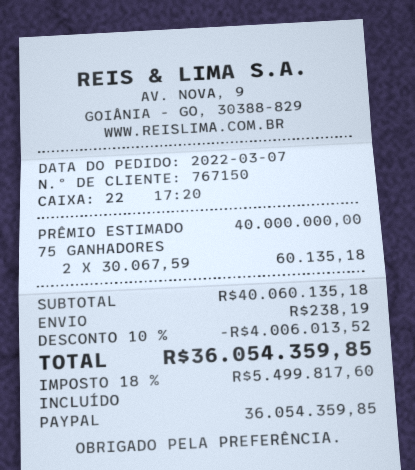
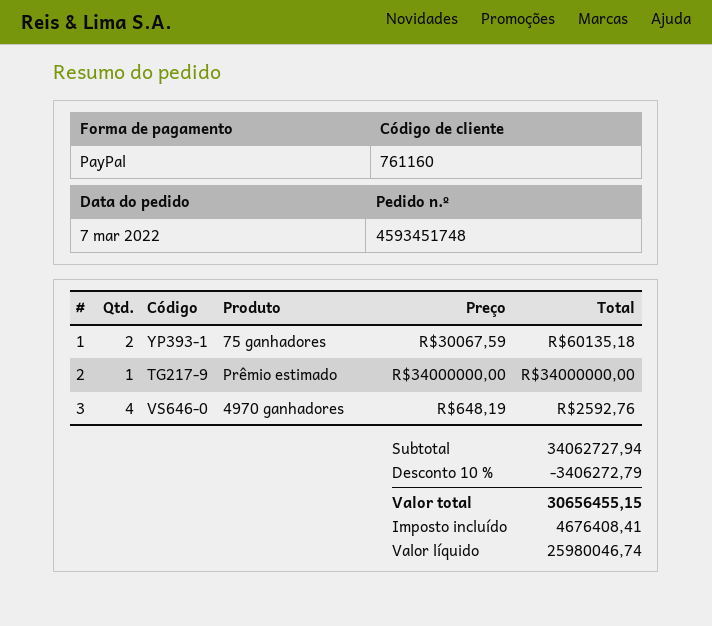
customer number: 767150 -> 761160
PRÊMIO ESTIMADO: 1 x 40000000.00 = 40000000.00 -> 1 x 34000000.00 = 34000000.00
4970 ganhadores: none -> 4 x 648.19 = 2592.76
subtotal: 40060135.18 -> 34062727.94
discount: 10% = 4006013.52 -> 10% = 3406272.79
shipping: 238.19 -> none
tax: 5499817.60 -> 4676408.41
total: 36054359.85 -> 30656455.15

